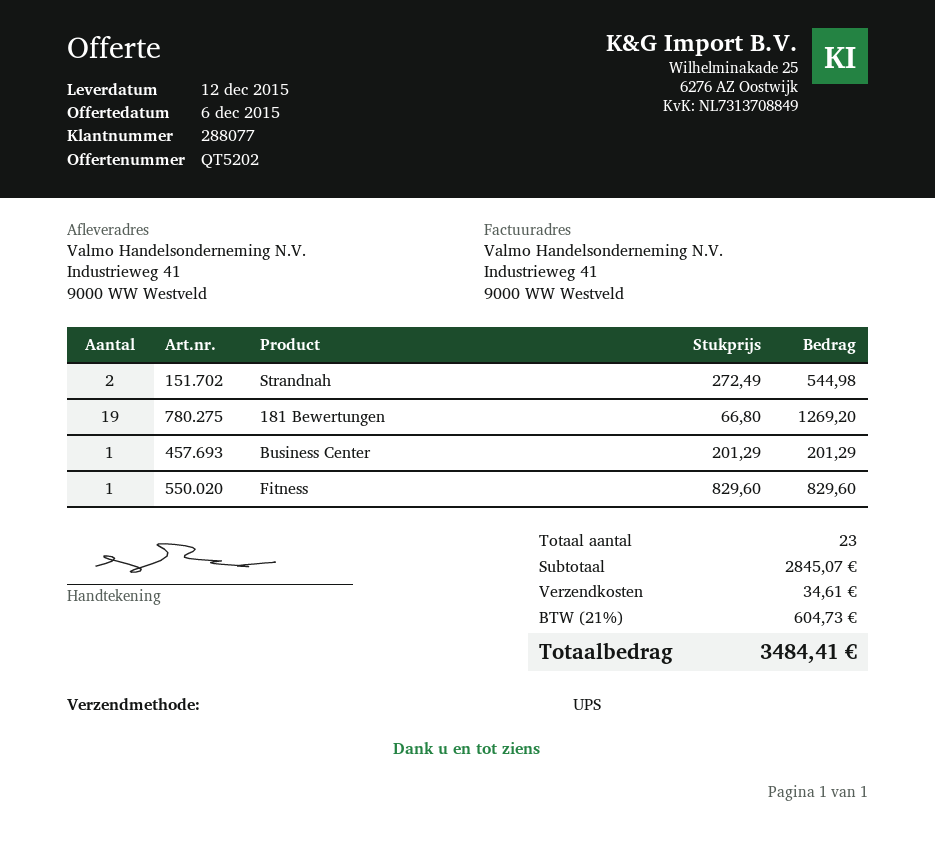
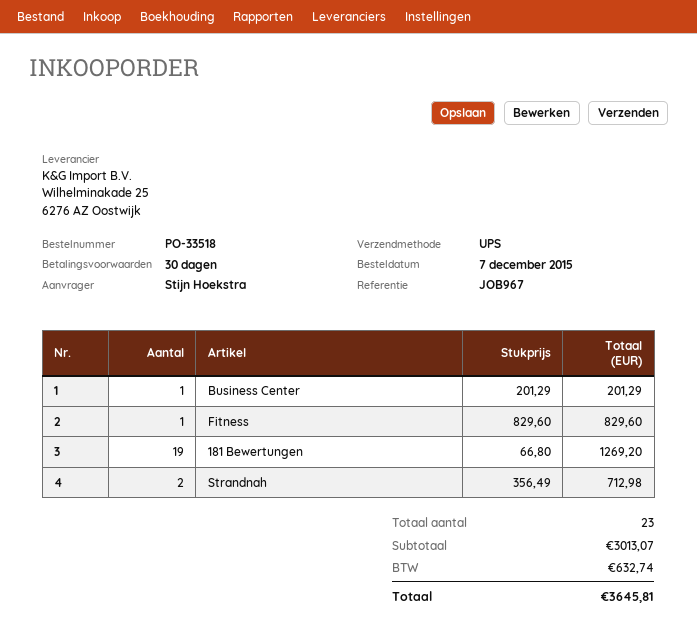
Strandnah: 2 x 272.49 = 544.98 -> 2 x 356.49 = 712.98
subtotal: 2845.07 -> 3013.07
shipping: 34.61 -> none
tax: 604.73 -> 632.74
total: 3484.41 -> 3645.81

